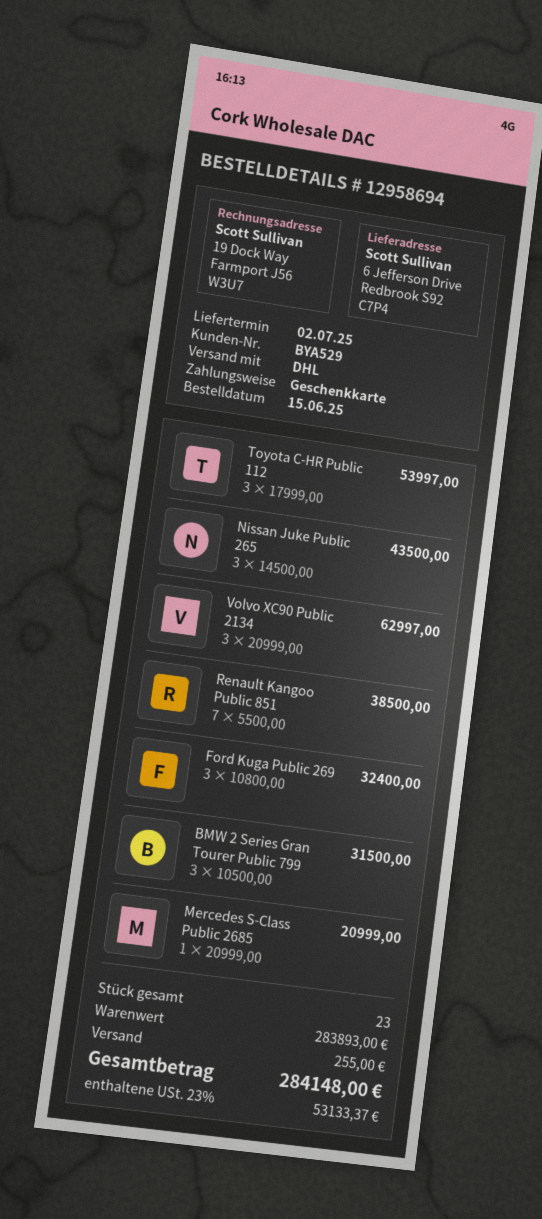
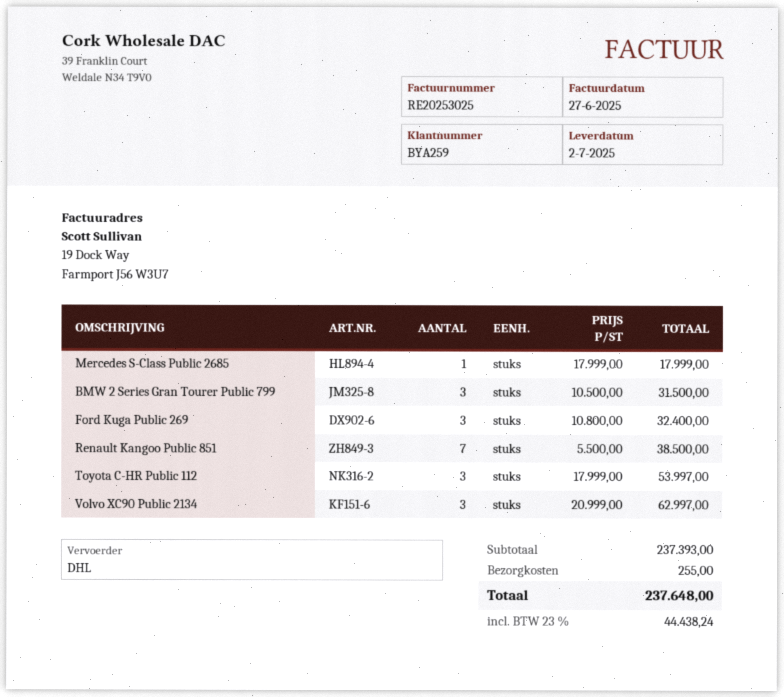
customer number: BYA529 -> BYA259
Nissan Juke Public 265: 3 x 14500.00 = 43500.00 -> none
Mercedes S-Class Public 2685: 1 x 20999.00 = 20999.00 -> 1 x 17999.00 = 17999.00
subtotal: 283893.00 -> 237393.00
tax: 23% = 53133.37 -> 23% = 44438.24
total: 284148.00 -> 237648.00

